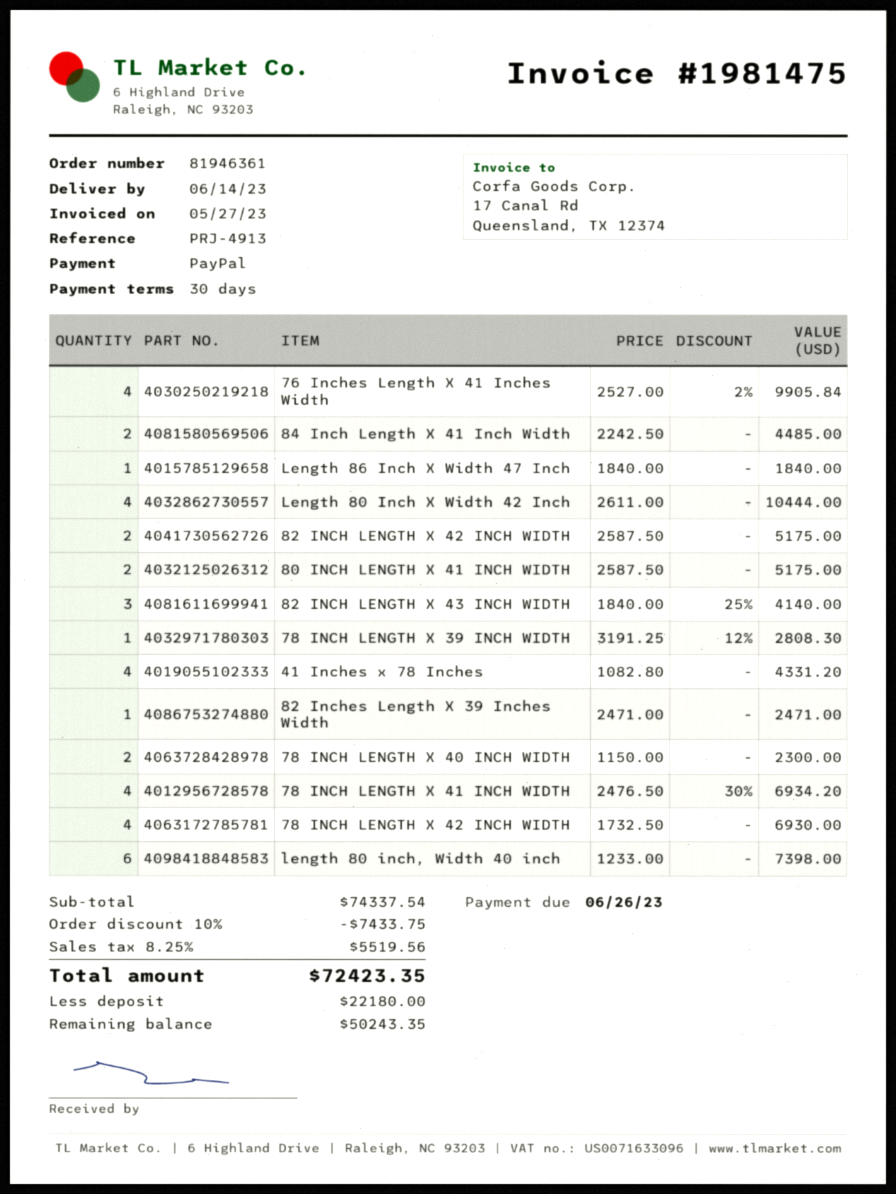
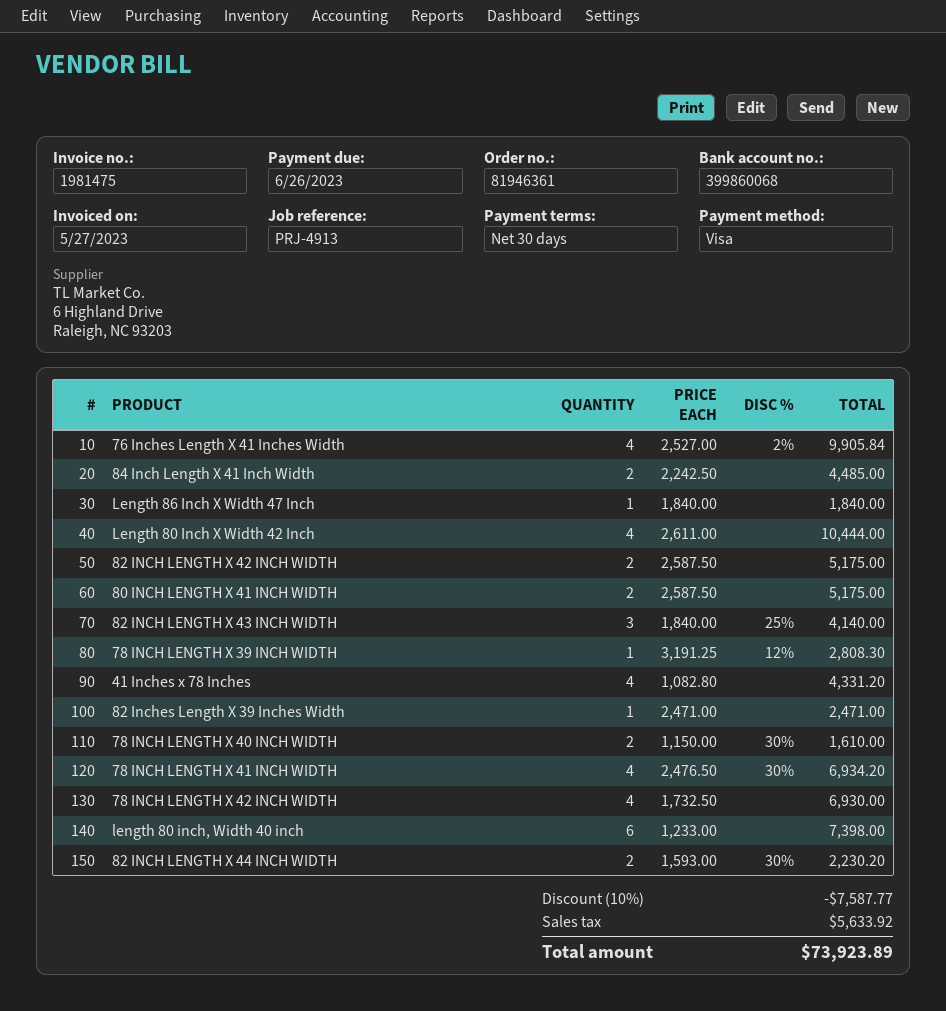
payment method: PayPal -> Visa
78 INCH LENGTH X 40 INCH WIDTH: 2 x 1150.00 = 2300.00 -> 2 x 1150.00 - 30% = 1610.00
82 INCH LENGTH X 44 INCH WIDTH: none -> 2 x 1593.00 - 30% = 2230.20
discount: 10% = 7433.75 -> 10% = 7587.77
tax: 5519.56 -> 5633.92
total: 72423.35 -> 73923.89

